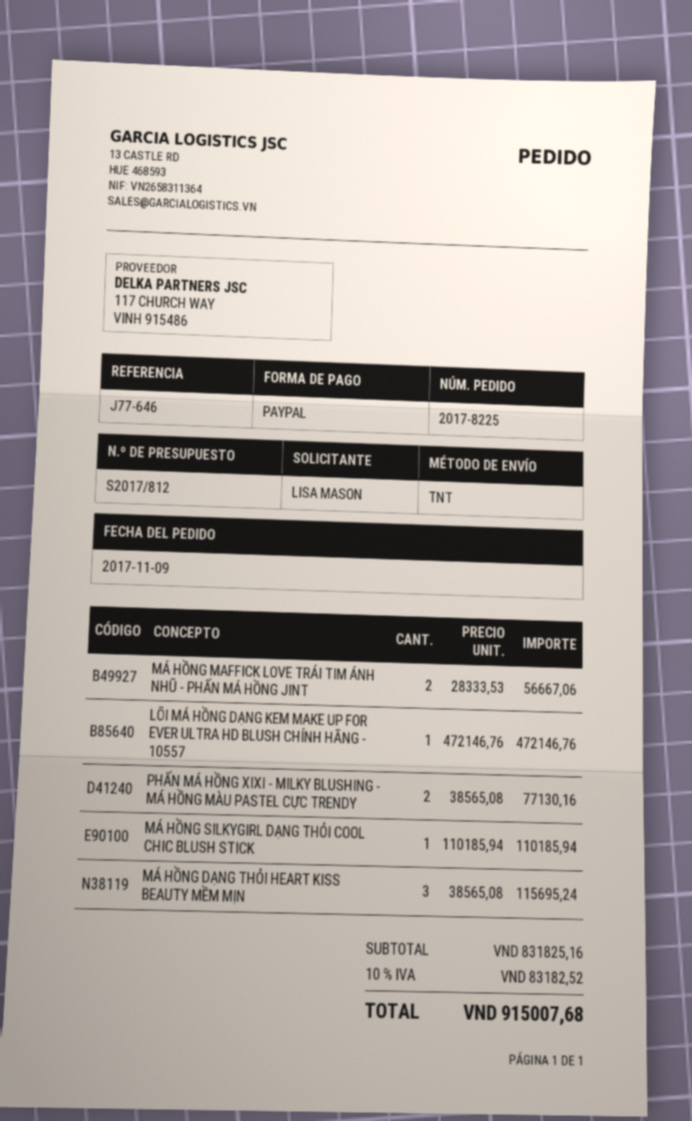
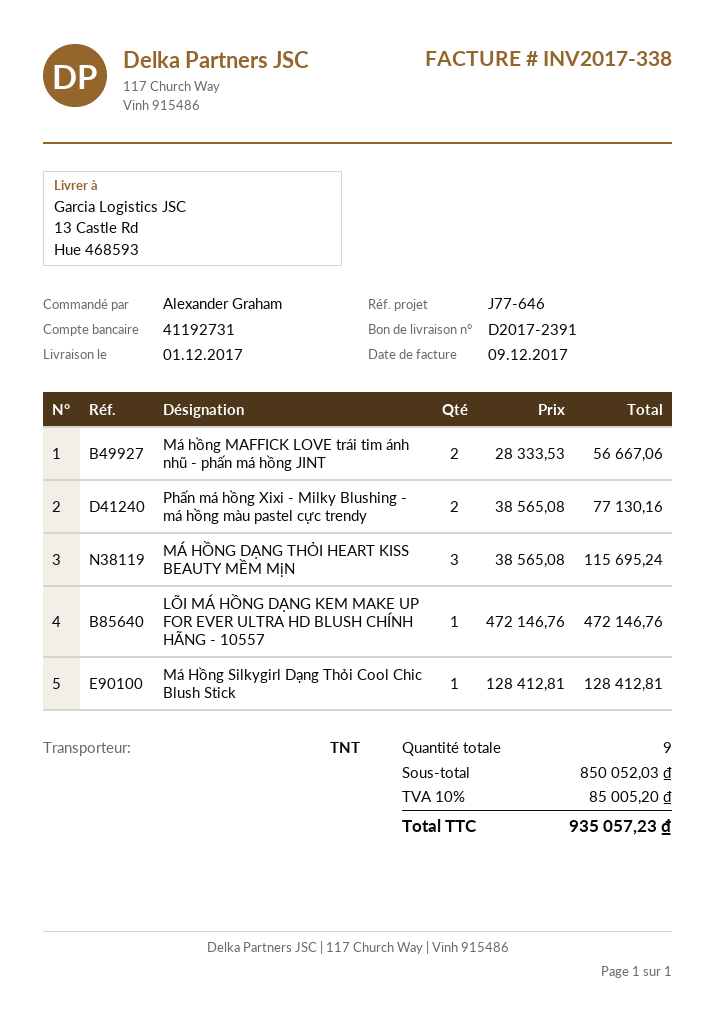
ordered by: LISA MASON -> Alexander Graham
MÁ HỒNG SILKYGIRL DẠNG THỎI COOL CHIC BLUSH STICK: 1 x 110185.94 = 110185.94 -> 1 x 128412.81 = 128412.81
subtotal: 831825.16 -> 850052.03
tax: 10% = 83182.52 -> 10% = 85005.20
total: 915007.68 -> 935057.23

